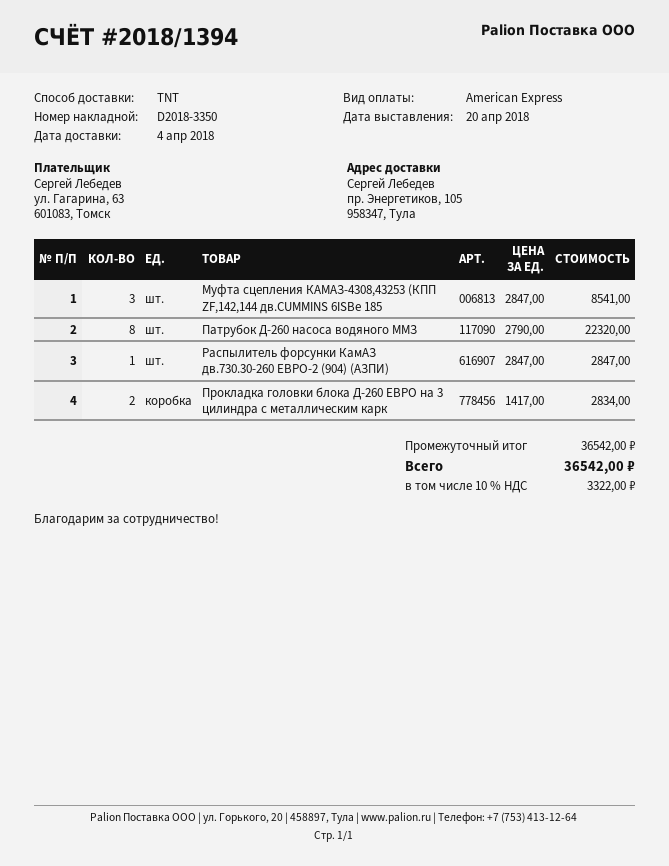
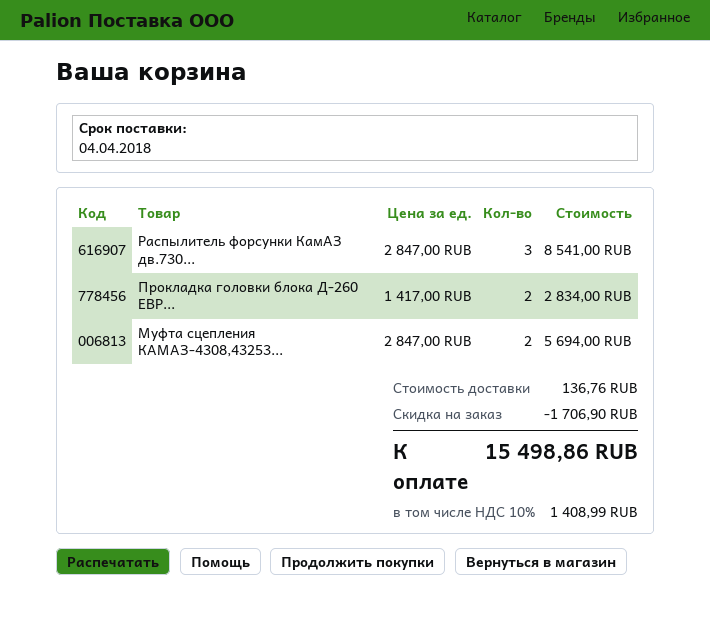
Муфта сцепления КАМАЗ-4308,43253 (КПП ZF,142,144 дв.CUMMINS 6ISBe 185: 3 x 2847.00 = 8541.00 -> 2 x 2847.00 = 5694.00
Патрубок Д-260 насоса водяного ММЗ: 8 x 2790.00 = 22320.00 -> none
Распылитель форсунки КамАЗ дв.730.30-260 ЕВРО-2 (904) (АЗПИ): 1 x 2847.00 = 2847.00 -> 3 x 2847.00 = 8541.00
discount: none -> 1706.90
shipping: none -> 136.76
tax: 10% = 3322.00 -> 10% = 1408.99
total: 36542.00 -> 15498.86

